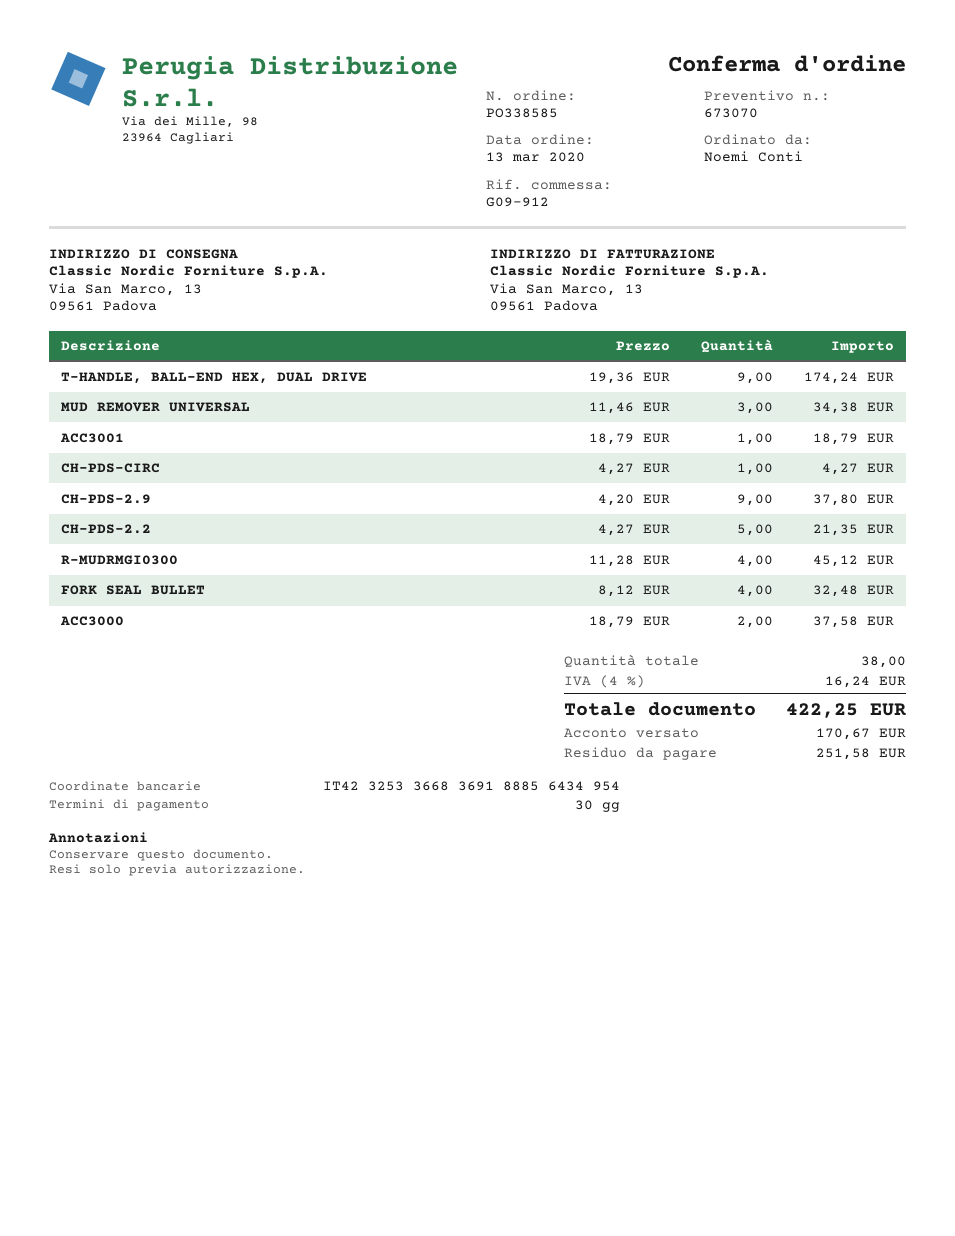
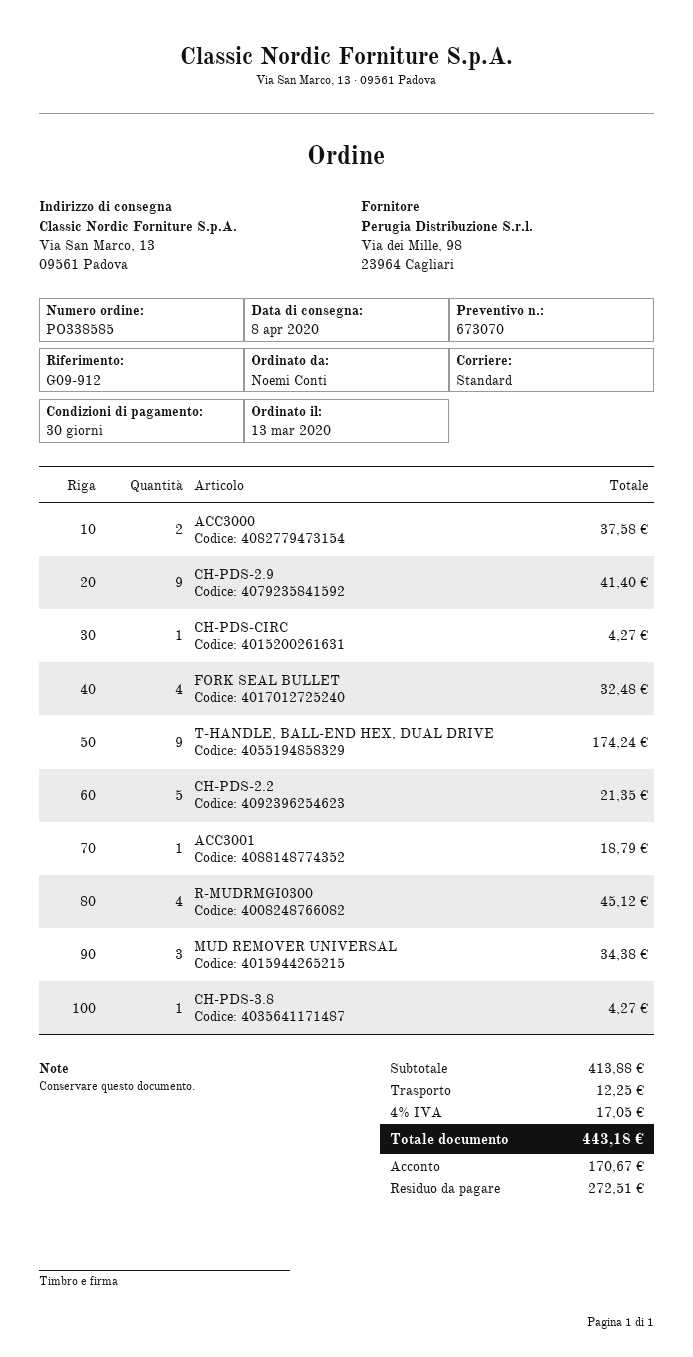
CH-PDS-2.9: 9 for 37.80 -> 9 for 41.40
CH-PDS-3.8: none -> 1 for 4.27
shipping: none -> 12.25
tax: 4% = 16.24 -> 4% = 17.05
total: 422.25 -> 443.18
balance: 251.58 -> 272.51

